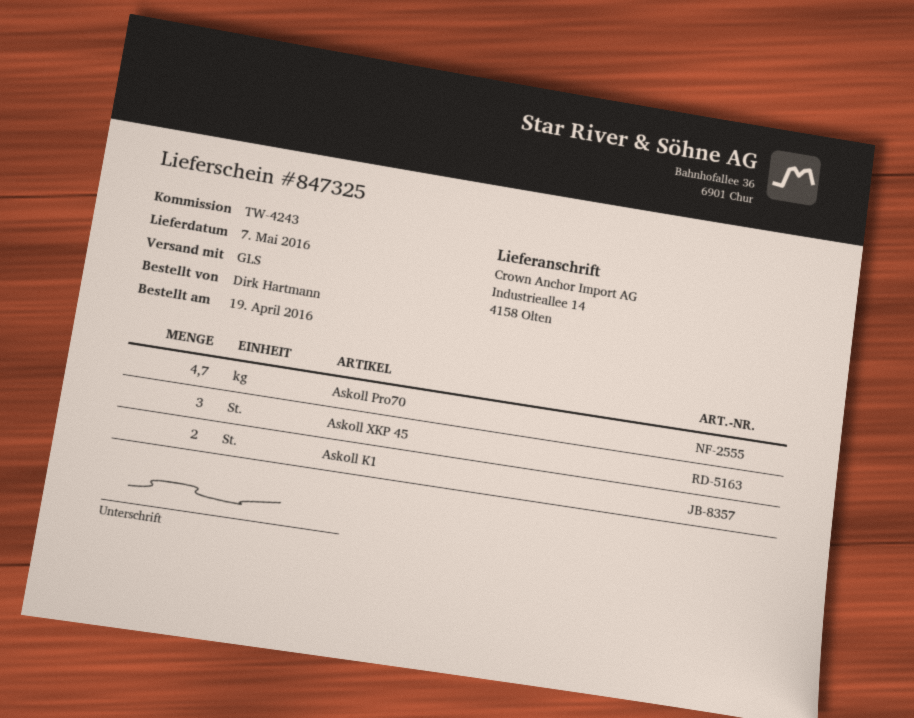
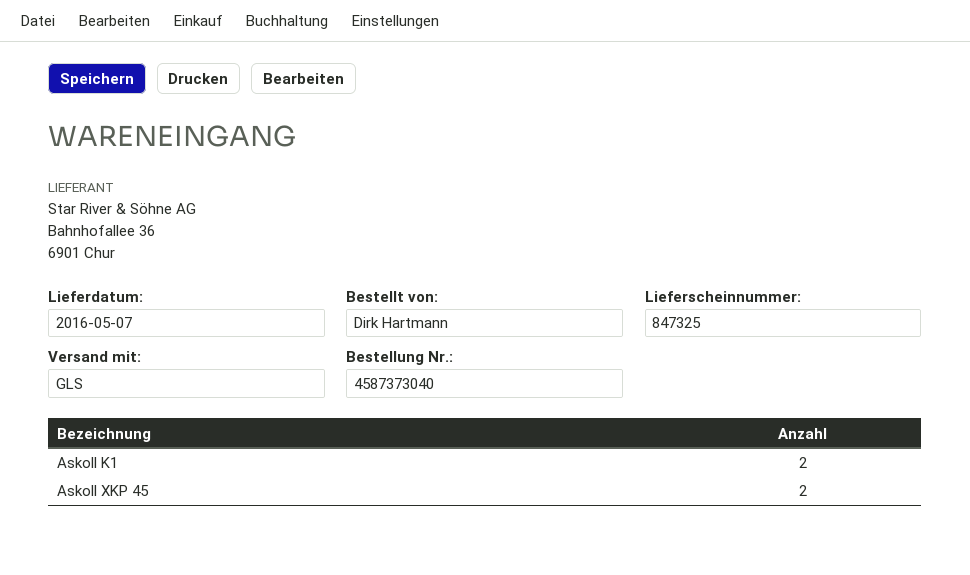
Askoll Pro70: 4.7 -> none
Askoll XKP 45: 3 -> 2

